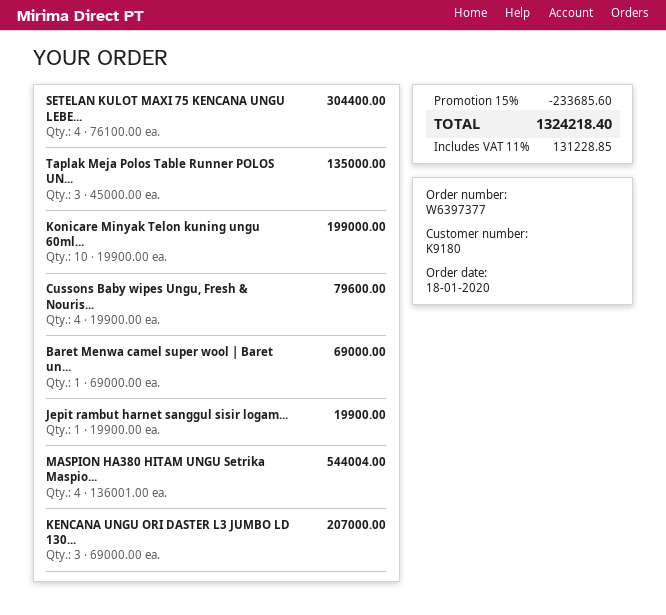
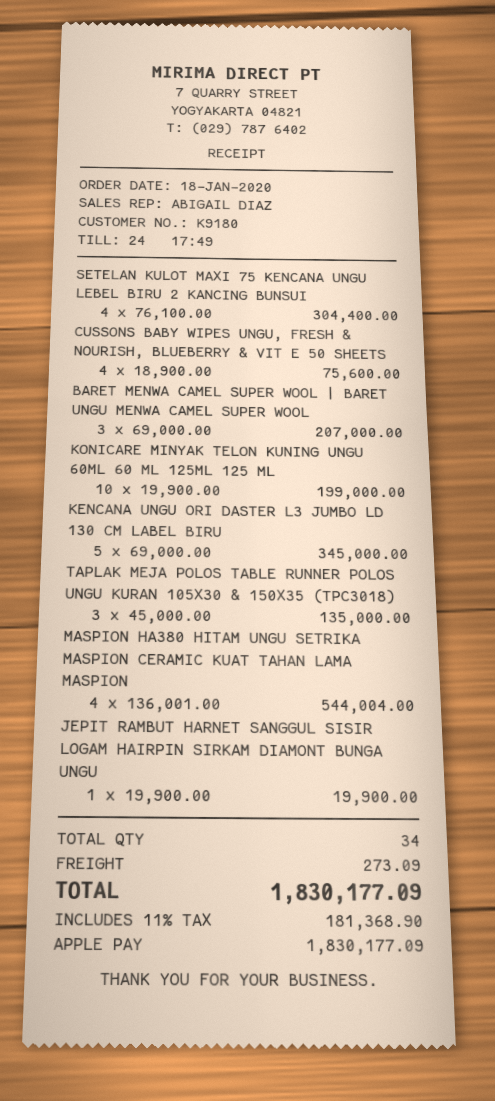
Cussons Baby wipes Ungu, Fresh & Nouris...: 4 x 19900.00 = 79600.00 -> 4 x 18900.00 = 75600.00
Baret Menwa camel super wool | Baret un...: 1 x 69000.00 = 69000.00 -> 3 x 69000.00 = 207000.00
KENCANA UNGU ORI DASTER L3 JUMBO LD 130...: 3 x 69000.00 = 207000.00 -> 5 x 69000.00 = 345000.00
discount: 15% = 233685.60 -> none
shipping: none -> 273.09
tax: 11% = 131228.85 -> 11% = 181368.90
total: 1324218.40 -> 1830177.09

